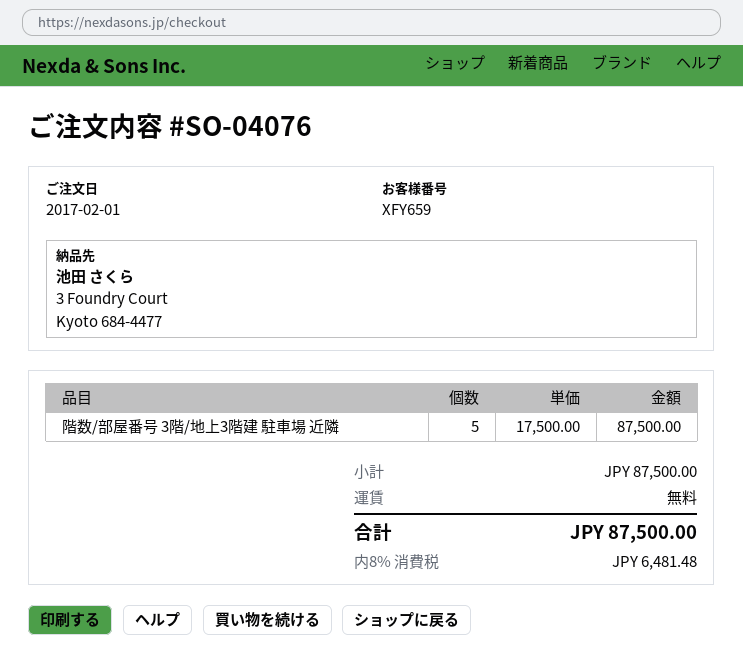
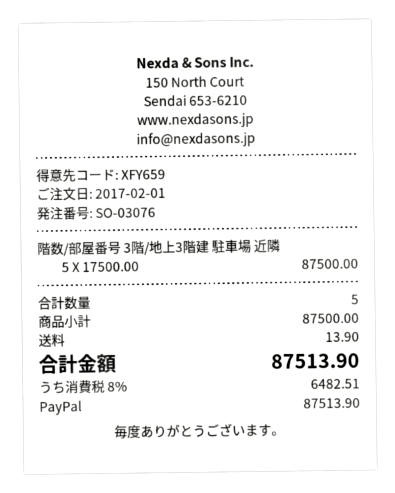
order number: SO-04076 -> SO-03076
shipping: 0.00 -> 13.90
tax: 8% = 6481.48 -> 8% = 6482.51
total: 87500.00 -> 87513.90

